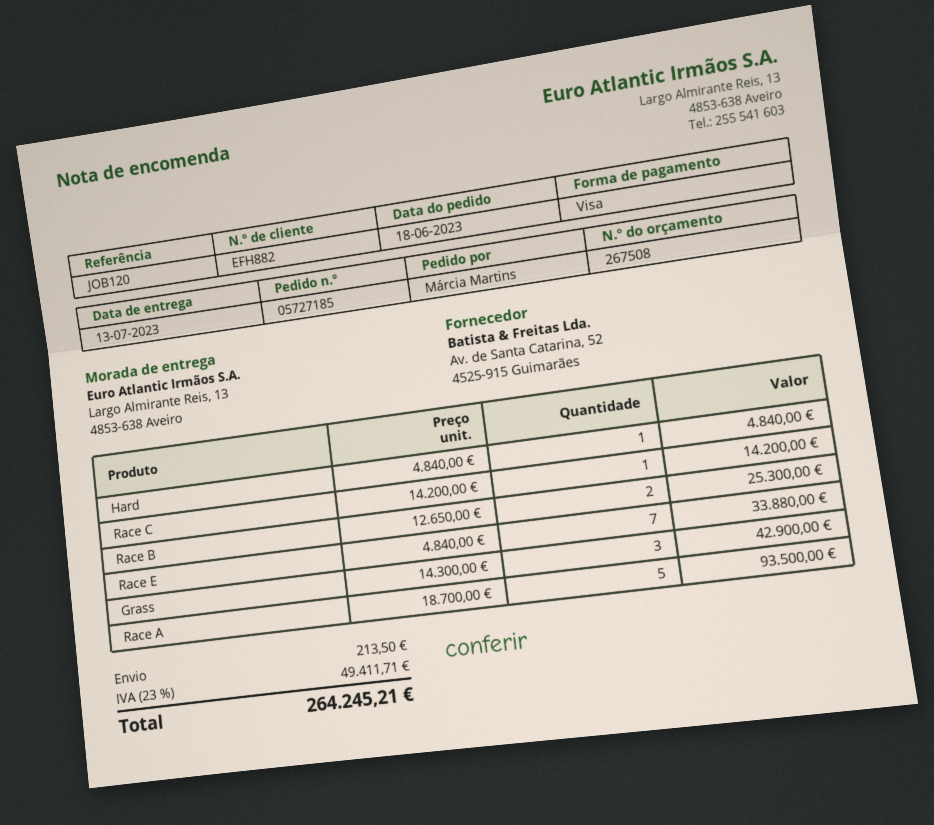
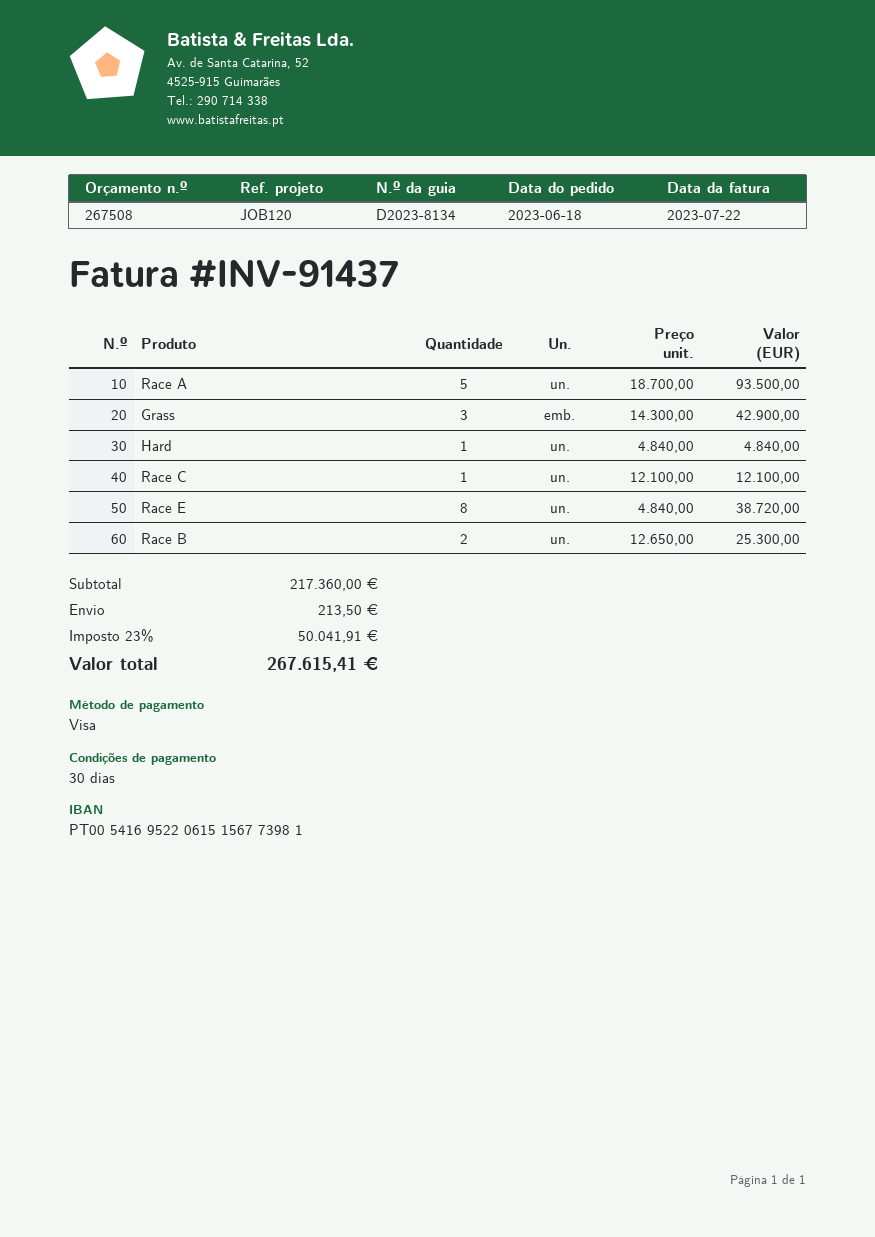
Race C: 1 x 14200.00 = 14200.00 -> 1 x 12100.00 = 12100.00
Race E: 7 x 4840.00 = 33880.00 -> 8 x 4840.00 = 38720.00
tax: 23% = 49411.71 -> 23% = 50041.91
total: 264245.21 -> 267615.41

